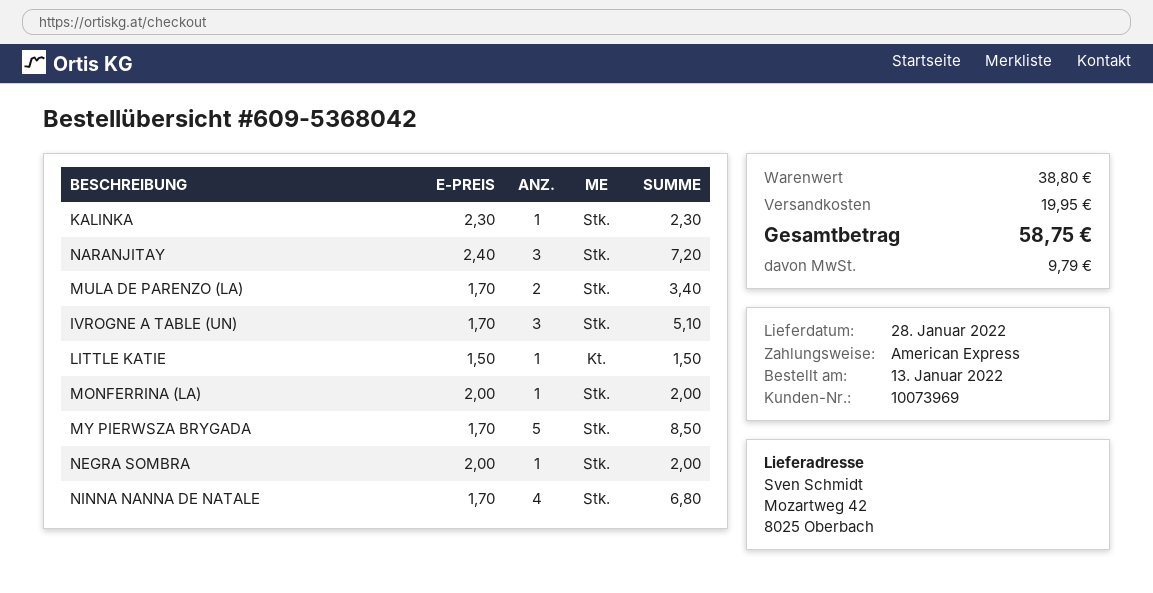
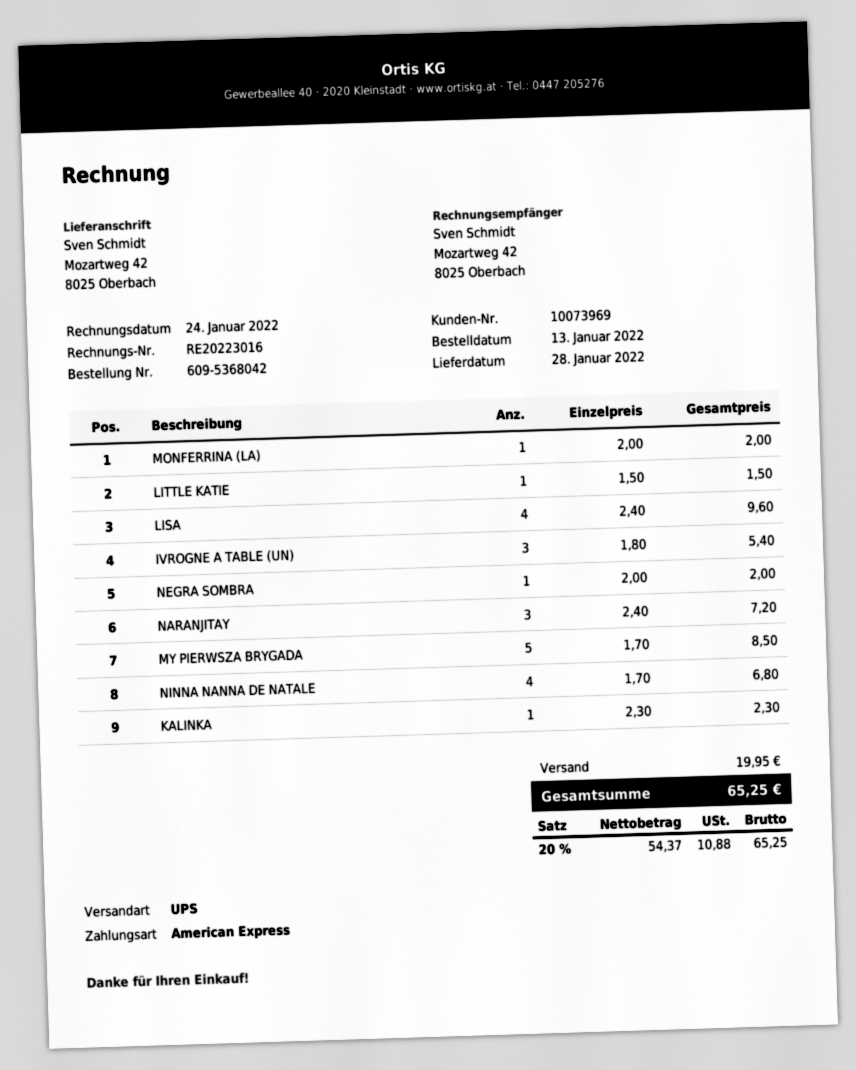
MULA DE PARENZO (LA): 2 x 1.70 = 3.40 -> none
IVROGNE A TABLE (UN): 3 x 1.70 = 5.10 -> 3 x 1.80 = 5.40
LISA: none -> 4 x 2.40 = 9.60
tax: 9.79 -> 10.88
total: 58.75 -> 65.25

